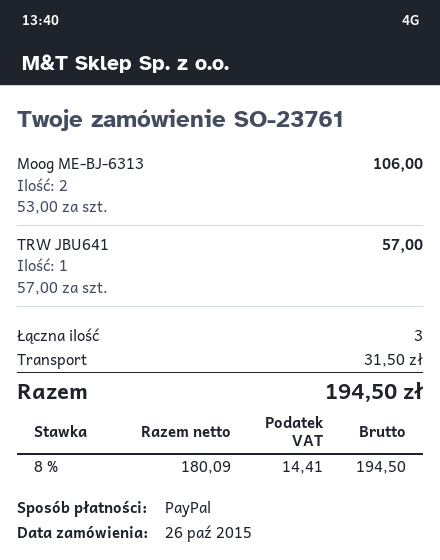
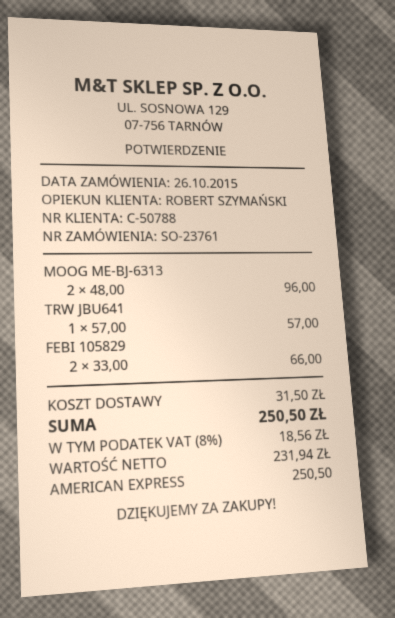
payment method: PayPal -> American Express
Moog ME-BJ-6313: 2 x 53.00 = 106.00 -> 2 x 48.00 = 96.00
FEBI 105829: none -> 2 x 33.00 = 66.00
net: 180.09 -> 231.94
tax: 8% = 14.41 -> 8% = 18.56
total: 194.50 -> 250.50

